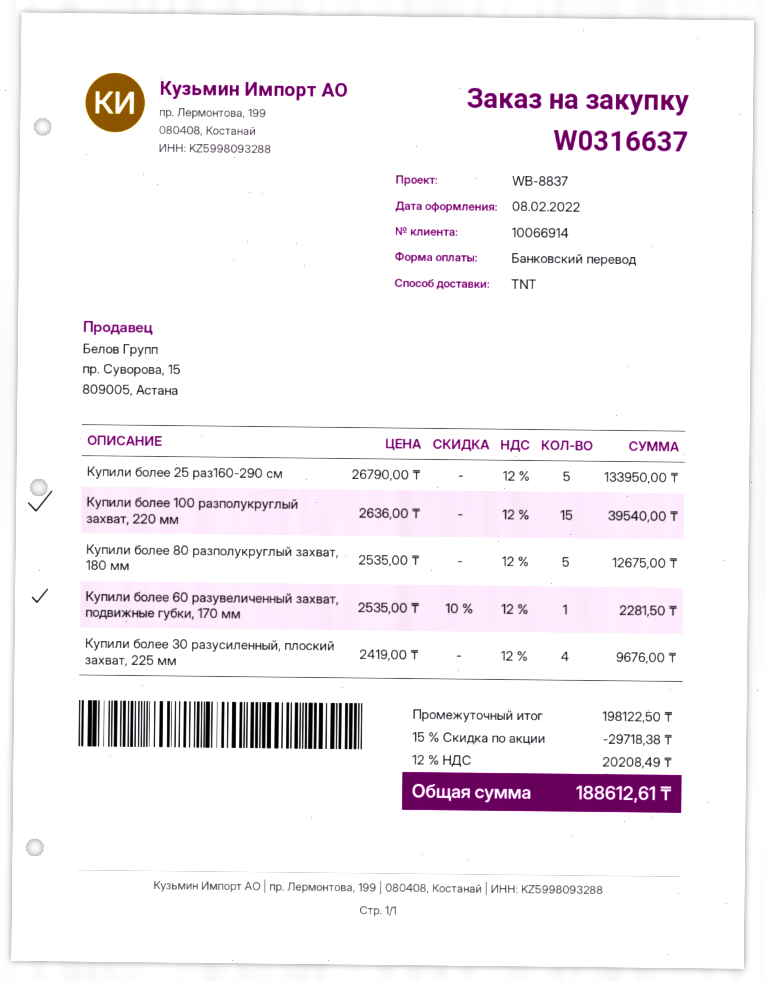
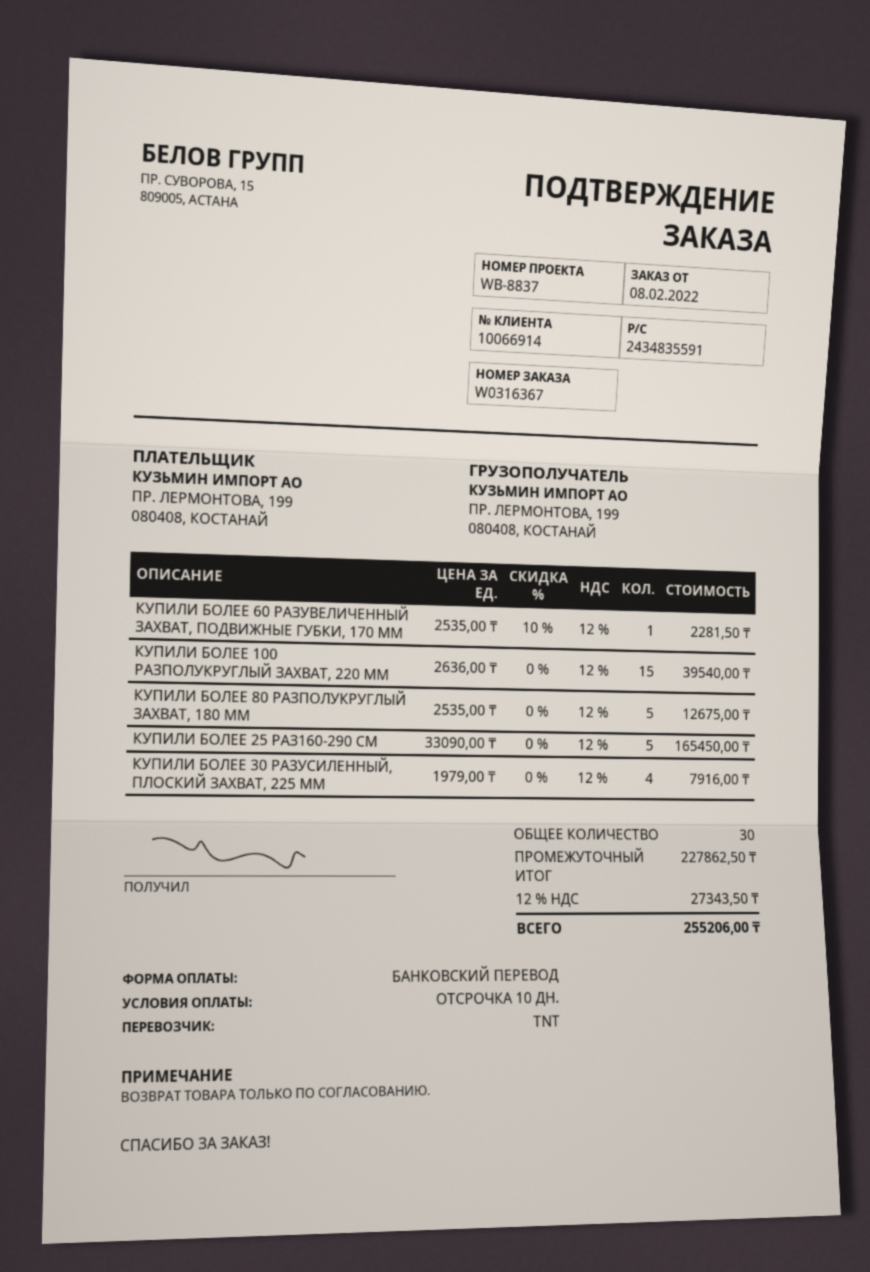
order number: W0316637 -> W0316367
Купили более 25 раз160-290 см: 5 x 26790.00 = 133950.00 -> 5 x 33090.00 = 165450.00
Купили более 30 разусиленный, плоский захват, 225 мм: 4 x 2419.00 = 9676.00 -> 4 x 1979.00 = 7916.00
subtotal: 198122.50 -> 227862.50
discount: 15% = 29718.38 -> none
tax: 12% = 20208.49 -> 12% = 27343.50
total: 188612.61 -> 255206.00

